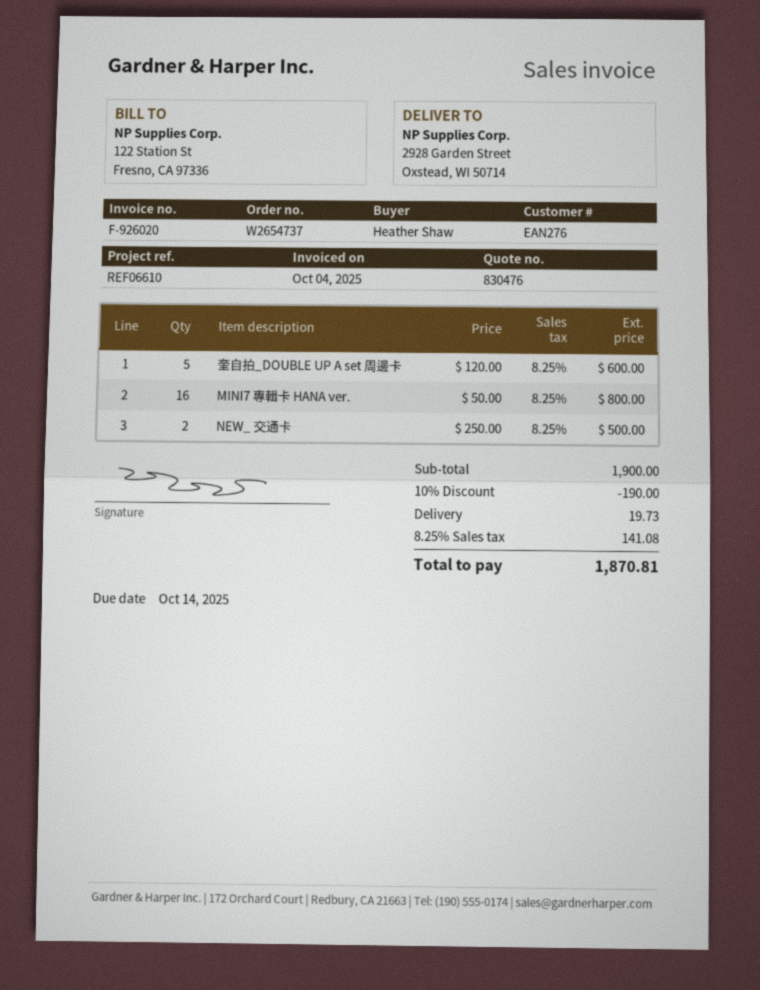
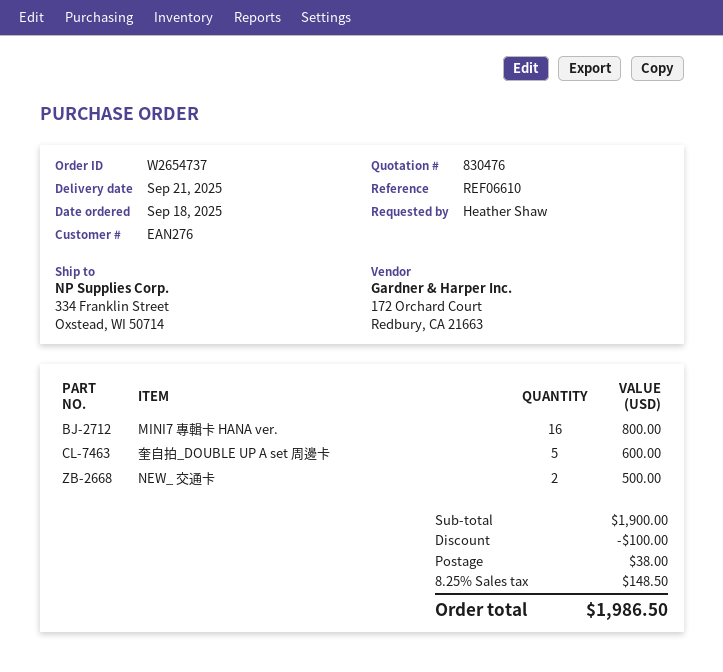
ship to: 2928 Garden Street, Oxstead, WI 50714 -> 334 Franklin Street, Oxstead, WI 50714
discount: 190.00 -> 100.00
shipping: 19.73 -> 38.00
tax: 8.25% = 141.08 -> 8.25% = 148.50
total: 1870.81 -> 1986.50

